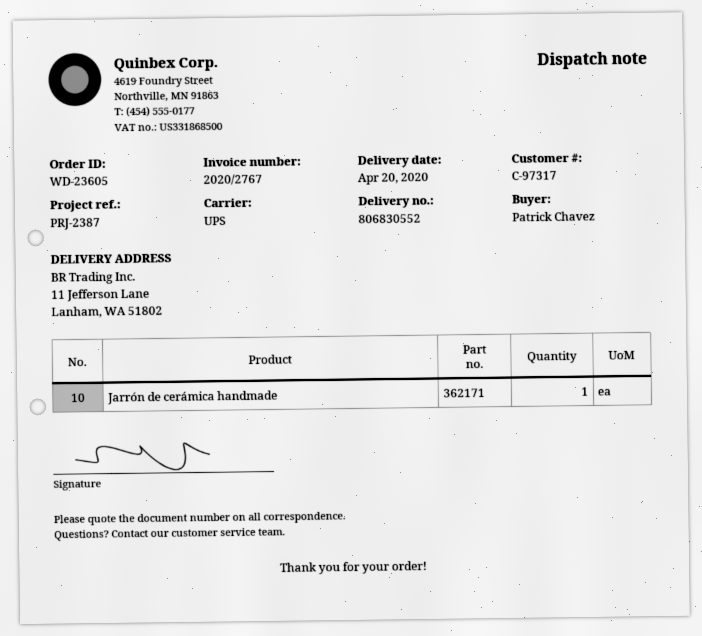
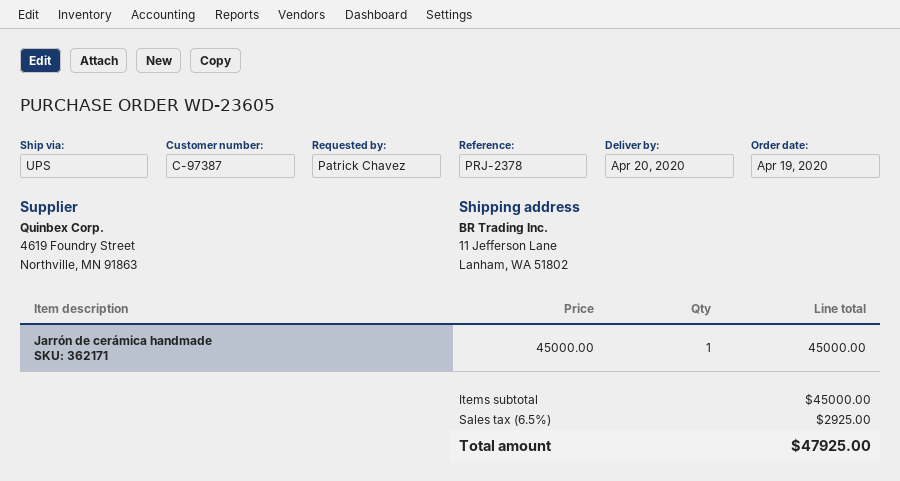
customer number: C-97317 -> C-97387
reference: PRJ-2387 -> PRJ-2378

